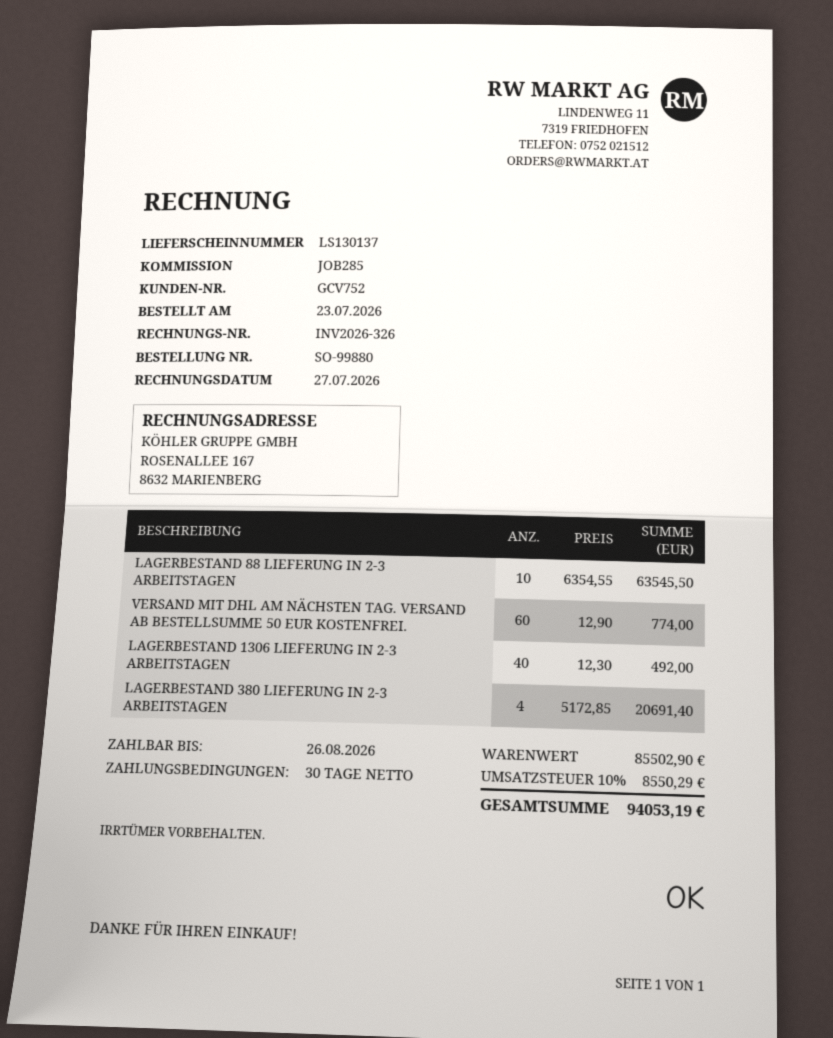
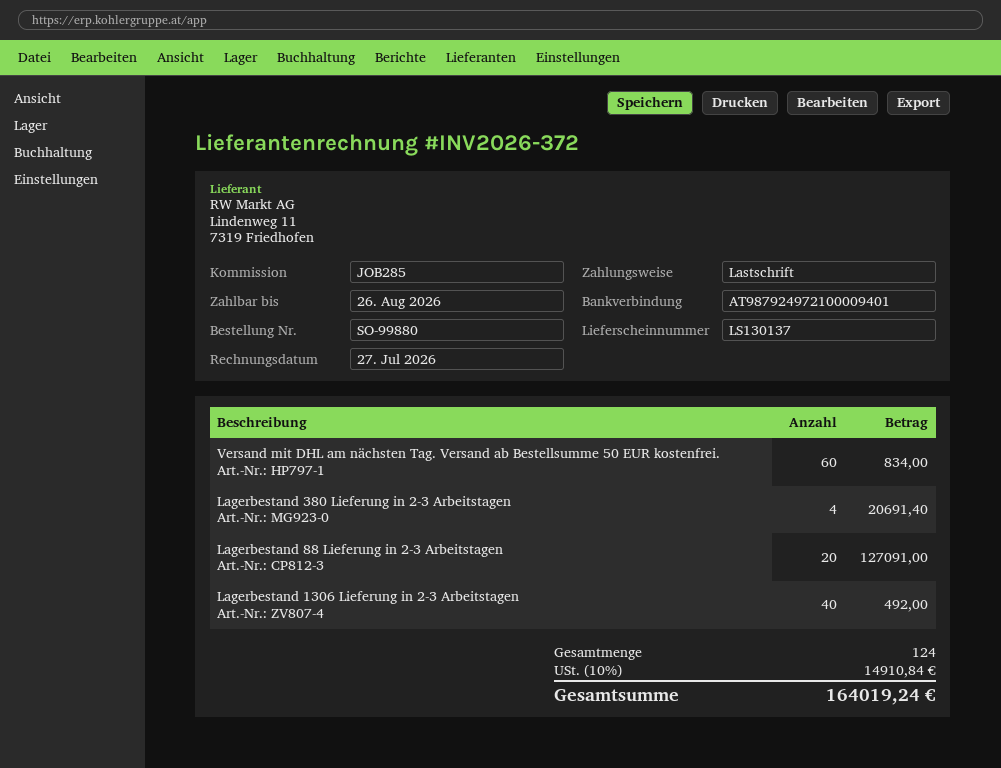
invoice number: INV2026-326 -> INV2026-372
LAGERBESTAND 88 LIEFERUNG IN 2-3 ARBEITSTAGEN: 10 for 63545.50 -> 20 for 127091.00
VERSAND MIT DHL AM NÄCHSTEN TAG. VERSAND AB BESTELLSUMME 50 EUR KOSTENFREI.: 60 for 774.00 -> 60 for 834.00
tax: 10% = 8550.29 -> 10% = 14910.84
total: 94053.19 -> 164019.24

